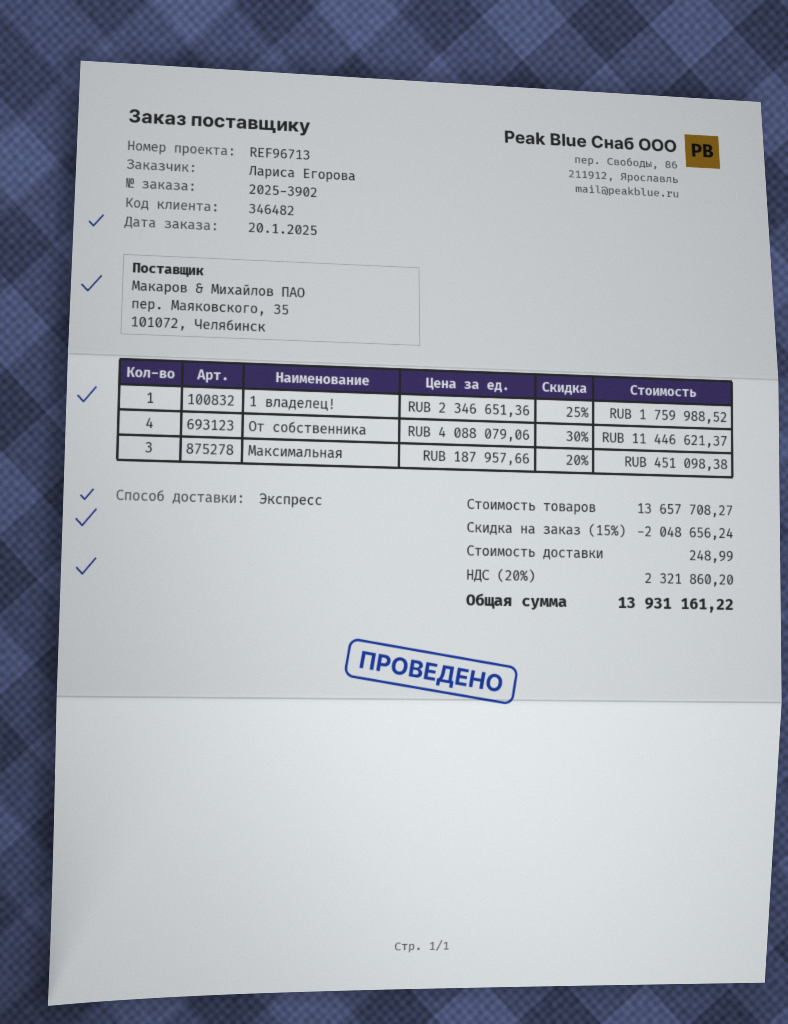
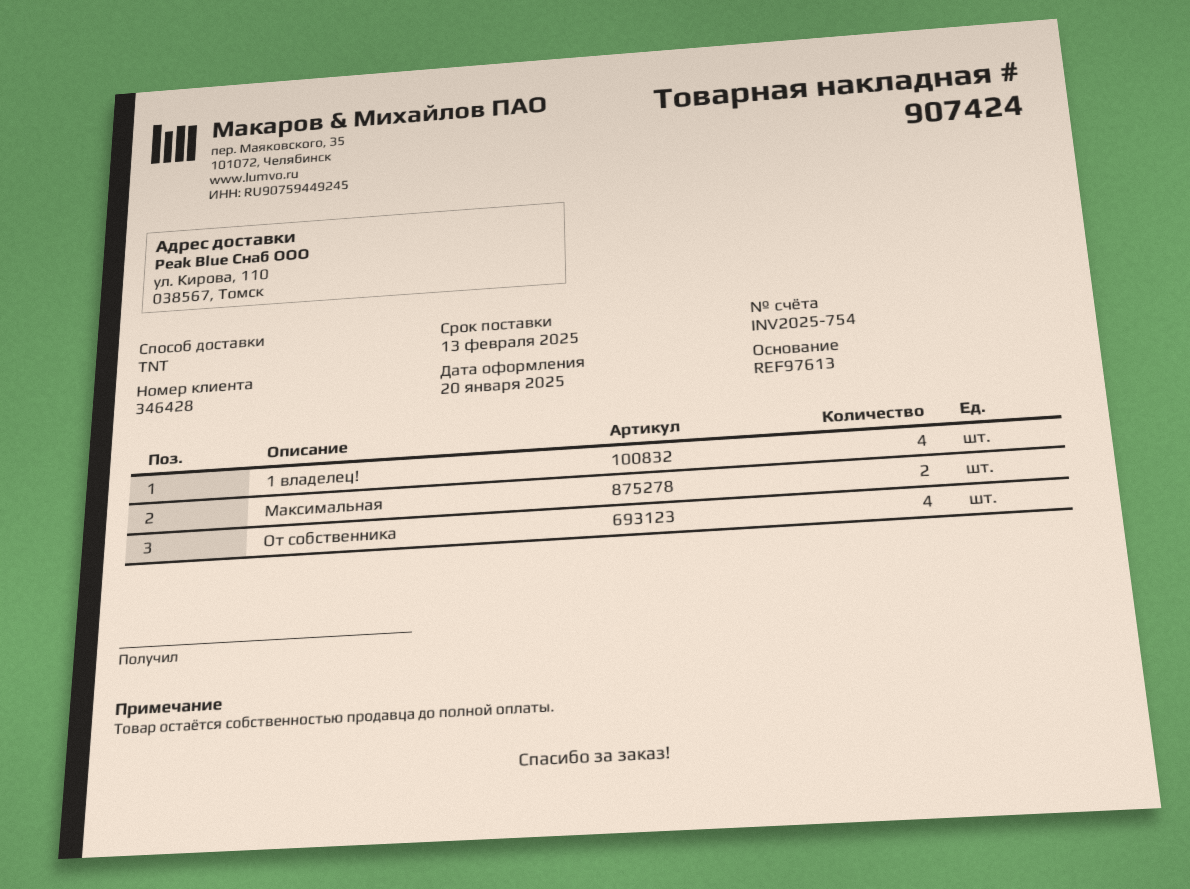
customer number: 346482 -> 346428
reference: REF96713 -> REF97613
shipping method: express -> TNT
1 владелец!: 1 -> 4
Максимальная: 3 -> 2

